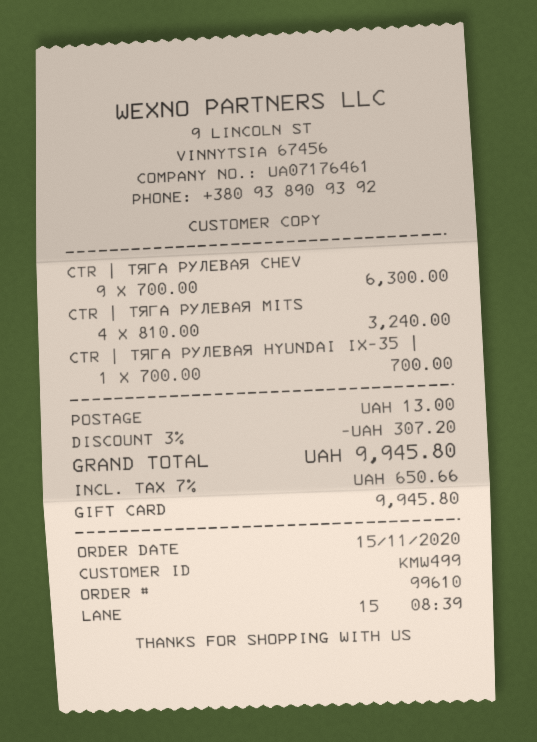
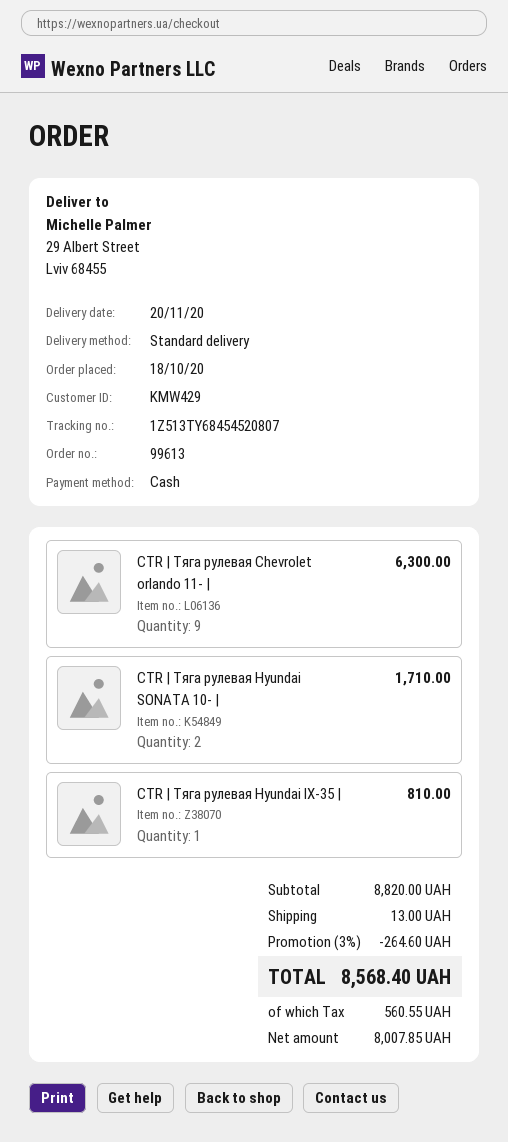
order number: 99610 -> 99613
order date: 2020-11-15 -> 2020-10-18
customer number: KMW499 -> KMW429
payment method: gift card -> cash
CTR | ТЯГА РУЛЕВАЯ MITS: 4 for 3240.00 -> none
CTR | ТЯГА РУЛЕВАЯ HYUNDAI IX-35 |: 1 for 700.00 -> 1 for 810.00
CTR | Тяга рулевая Hyundai SONATA 10- |: none -> 2 for 1710.00
discount: 3% = 307.20 -> 3% = 264.60
tax: 650.66 -> 560.55
total: 9945.80 -> 8568.40

